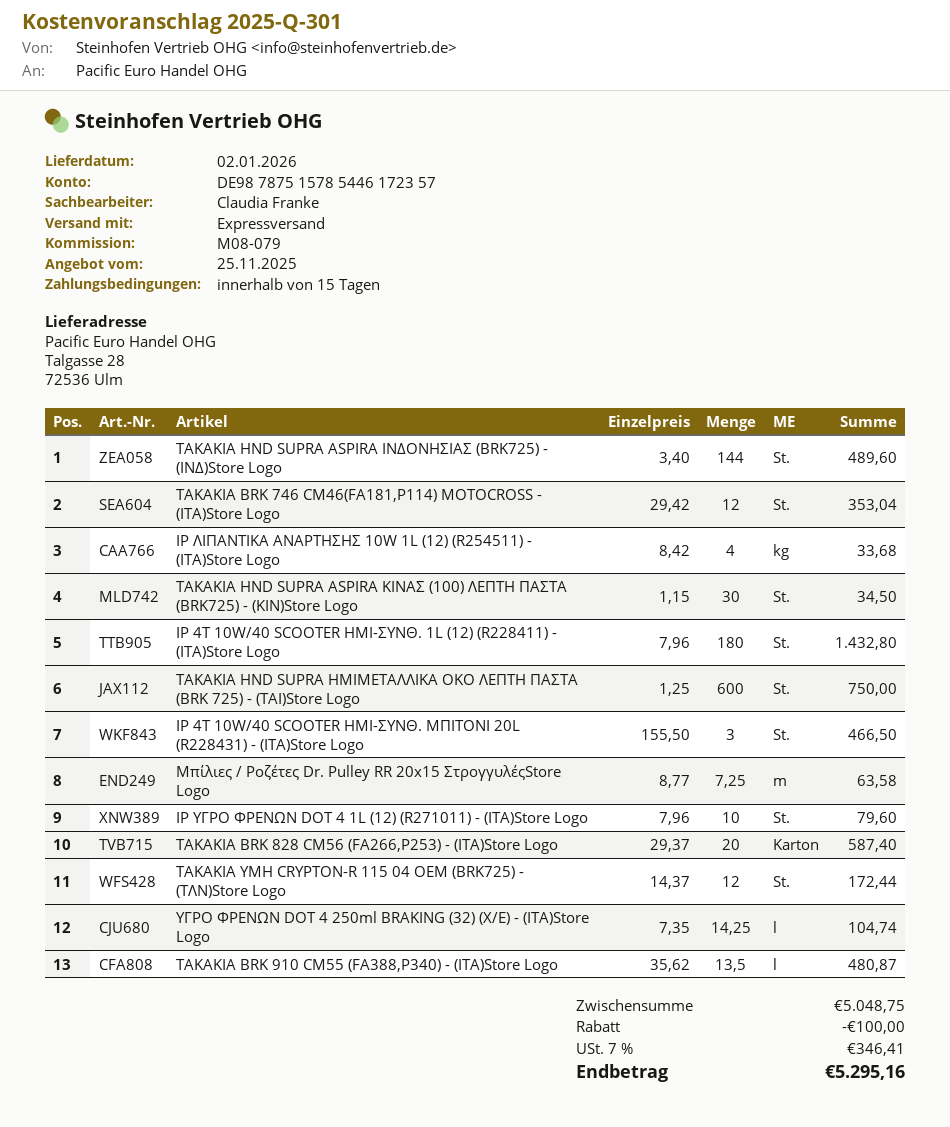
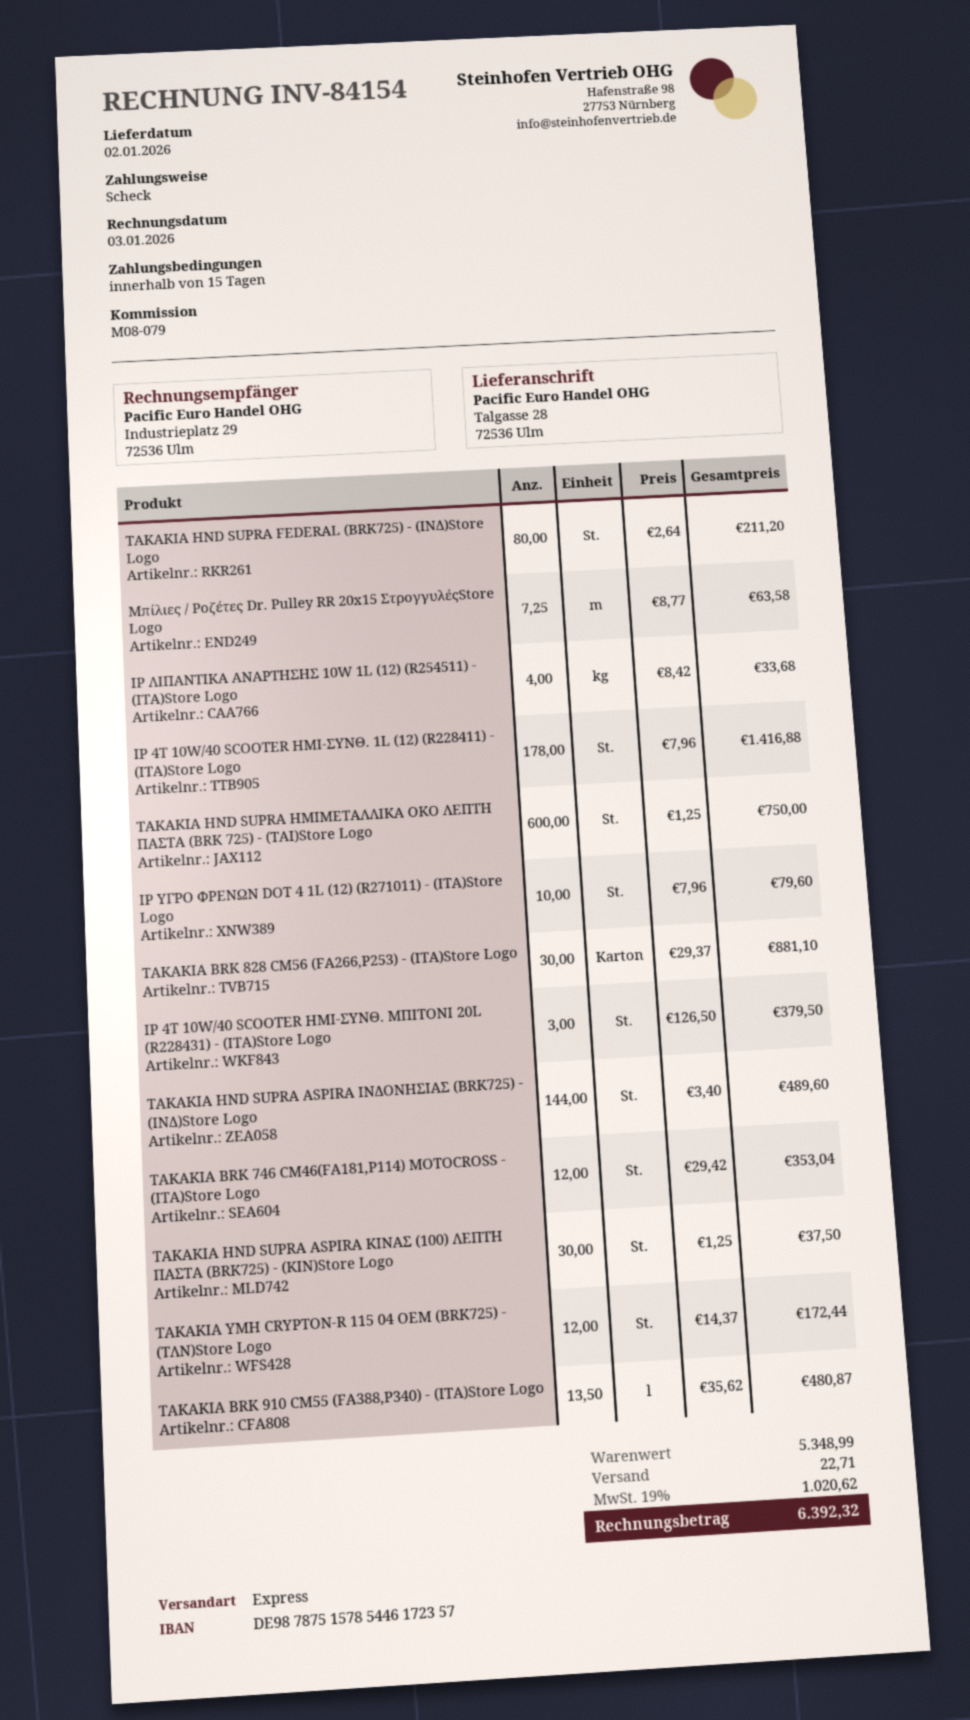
ΤΑΚΑΚΙΑ HND SUPRA ASPIRA ΚΙΝΑΣ (100) ΛΕΠΤΗ ΠΑΣΤΑ (BRK725) - (ΚΙΝ)Store Logo: 30 x 1.15 = 34.50 -> 30 x 1.25 = 37.50
IP 4T 10W/40 SCOOTER ΗΜΙ-ΣΥΝΘ. 1L (12) (R228411) - (ΙΤΑ)Store Logo: 180 x 7.96 = 1432.80 -> 178 x 7.96 = 1416.88
IP 4T 10W/40 SCOOTER ΗΜΙ-ΣΥΝΘ. ΜΠΙΤΟΝΙ 20L (R228431) - (ΙΤΑ)Store Logo: 3 x 155.50 = 466.50 -> 3 x 126.50 = 379.50
ΤΑΚΑΚΙΑ BRK 828 CM56 (FA266,P253) - (ΙΤΑ)Store Logo: 20 x 29.37 = 587.40 -> 30 x 29.37 = 881.10
ΥΓΡΟ ΦΡΕΝΩΝ DOT 4 250ml BRAKING (32) (Χ/Ε) - (ΙΤΑ)Store Logo: 14.25 x 7.35 = 104.74 -> none
ΤΑΚΑΚΙΑ HND SUPRA FEDERAL (BRK725) - (ΙΝΔ)Store Logo: none -> 80 x 2.64 = 211.20
subtotal: 5048.75 -> 5348.99
discount: 100.00 -> none
shipping: none -> 22.71
tax: 7% = 346.41 -> 19% = 1020.62
total: 5295.16 -> 6392.32

